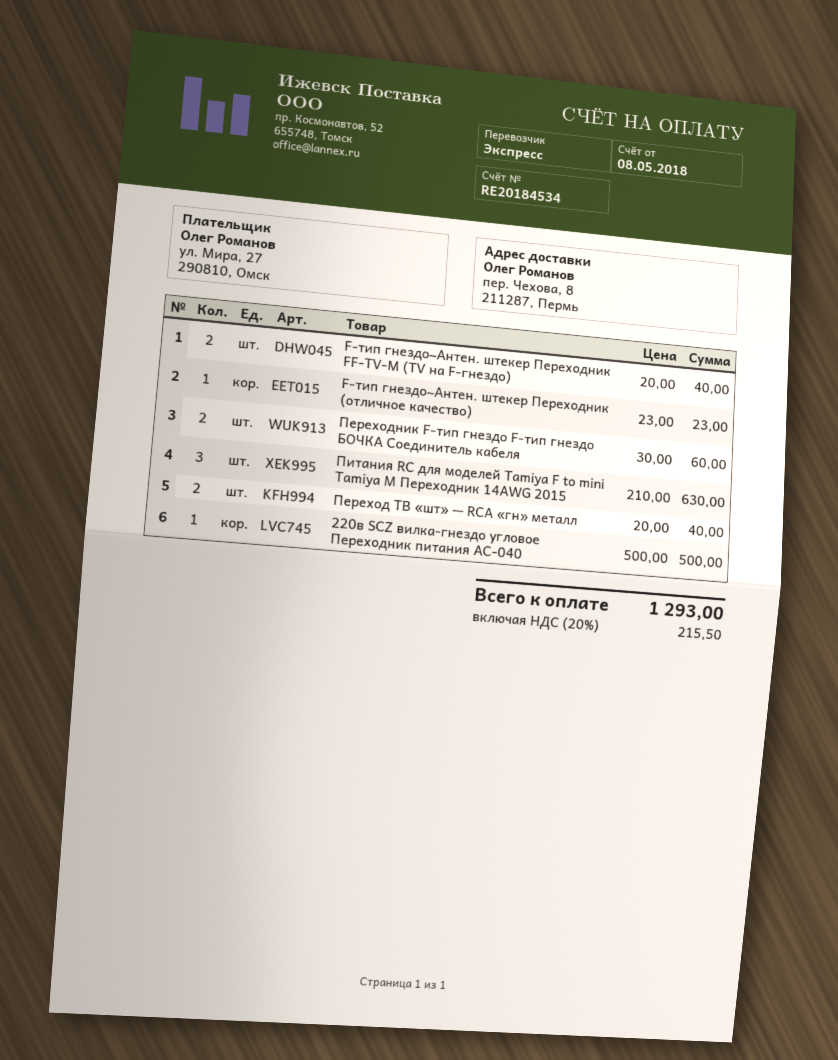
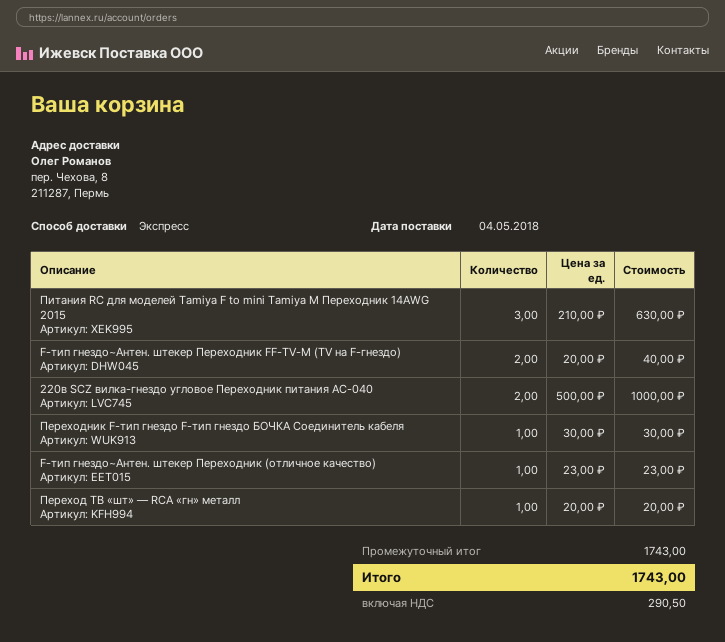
Переходник F-тип гнездо F-тип гнездо БОЧКА Соединитель кабеля: 2 x 30.00 = 60.00 -> 1 x 30.00 = 30.00
Переход ТВ «шт» — RCA «гн» металл: 2 x 20.00 = 40.00 -> 1 x 20.00 = 20.00
220в SCZ вилка-гнездо угловое Переходник питания AC-040: 1 x 500.00 = 500.00 -> 2 x 500.00 = 1000.00
tax: 215.50 -> 290.50
total: 1293.00 -> 1743.00

